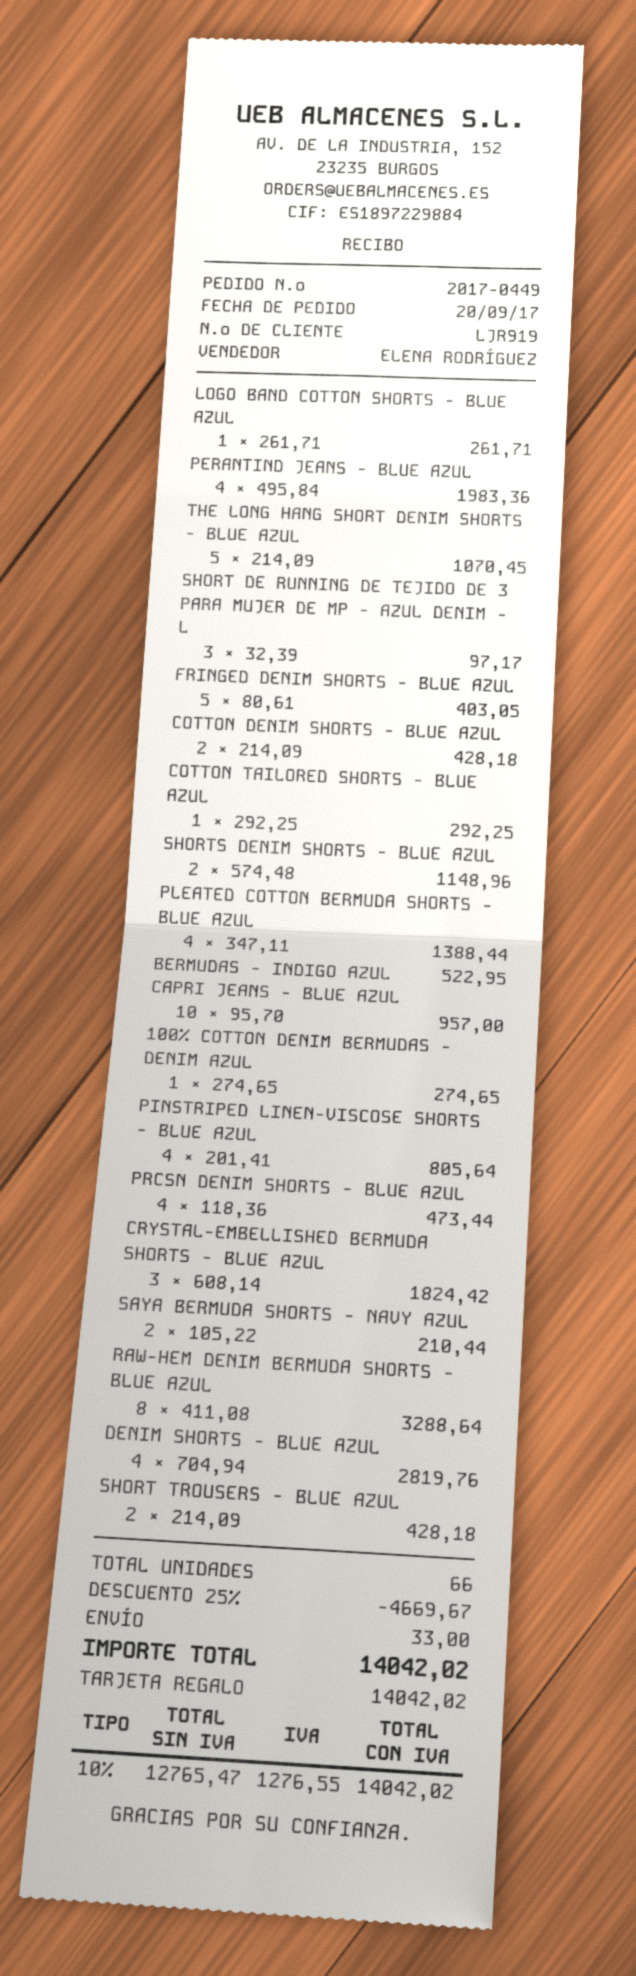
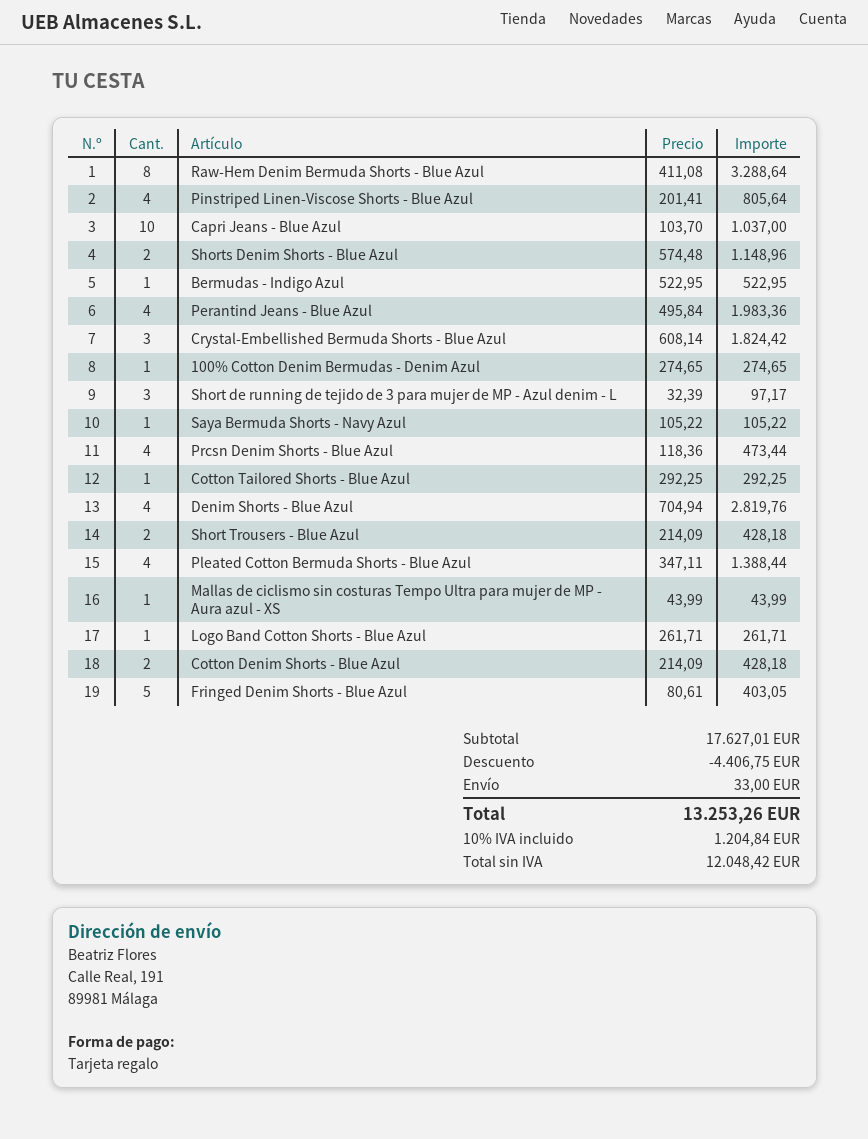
THE LONG HANG SHORT DENIM SHORTS - BLUE AZUL: 5 x 214.09 = 1070.45 -> none
CAPRI JEANS - BLUE AZUL: 10 x 95.70 = 957.00 -> 10 x 103.70 = 1037.00
SAYA BERMUDA SHORTS - NAVY AZUL: 2 x 105.22 = 210.44 -> 1 x 105.22 = 105.22
Mallas de ciclismo sin costuras Tempo Ultra para mujer de MP - Aura azul - XS: none -> 1 x 43.99 = 43.99
discount: 4669.67 -> 4406.75
net: 12765.47 -> 12048.42
tax: 10% = 1276.55 -> 10% = 1204.84
total: 14042.02 -> 13253.26

